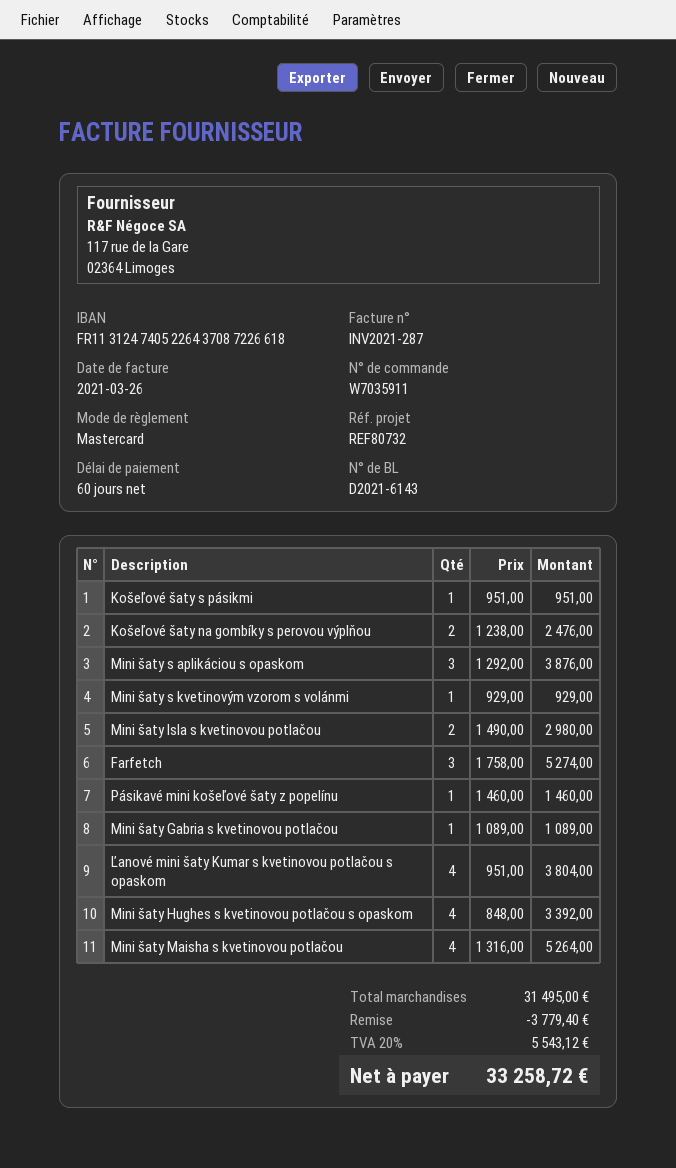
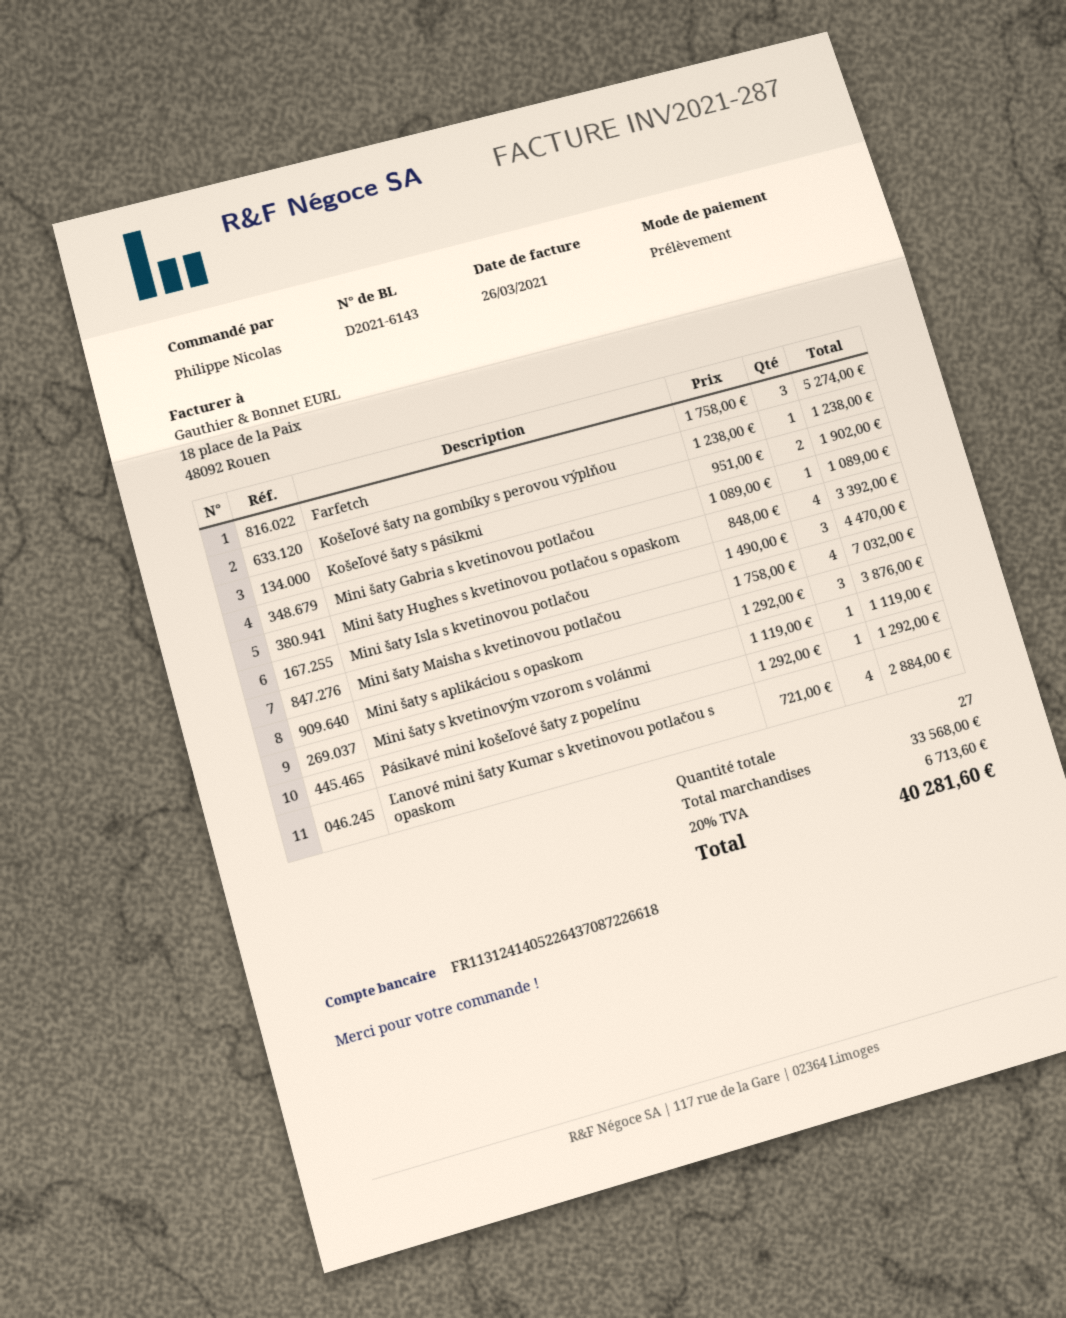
payment method: Mastercard -> direct debit
bank account: FR1131247405226437087226618 -> FR1131241405226437087226618
Košeľové šaty s pásikmi: 1 x 951.00 = 951.00 -> 2 x 951.00 = 1902.00
Košeľové šaty na gombíky s perovou výplňou: 2 x 1238.00 = 2476.00 -> 1 x 1238.00 = 1238.00
Mini šaty s kvetinovým vzorom s volánmi: 1 x 929.00 = 929.00 -> 1 x 1119.00 = 1119.00
Mini šaty Isla s kvetinovou potlačou: 2 x 1490.00 = 2980.00 -> 3 x 1490.00 = 4470.00
Pásikavé mini košeľové šaty z popelínu: 1 x 1460.00 = 1460.00 -> 1 x 1292.00 = 1292.00
Ľanové mini šaty Kumar s kvetinovou potlačou s opaskom: 4 x 951.00 = 3804.00 -> 4 x 721.00 = 2884.00
Mini šaty Maisha s kvetinovou potlačou: 4 x 1316.00 = 5264.00 -> 4 x 1758.00 = 7032.00
subtotal: 31495.00 -> 33568.00
discount: 3779.40 -> none
tax: 20% = 5543.12 -> 20% = 6713.60
total: 33258.72 -> 40281.60

